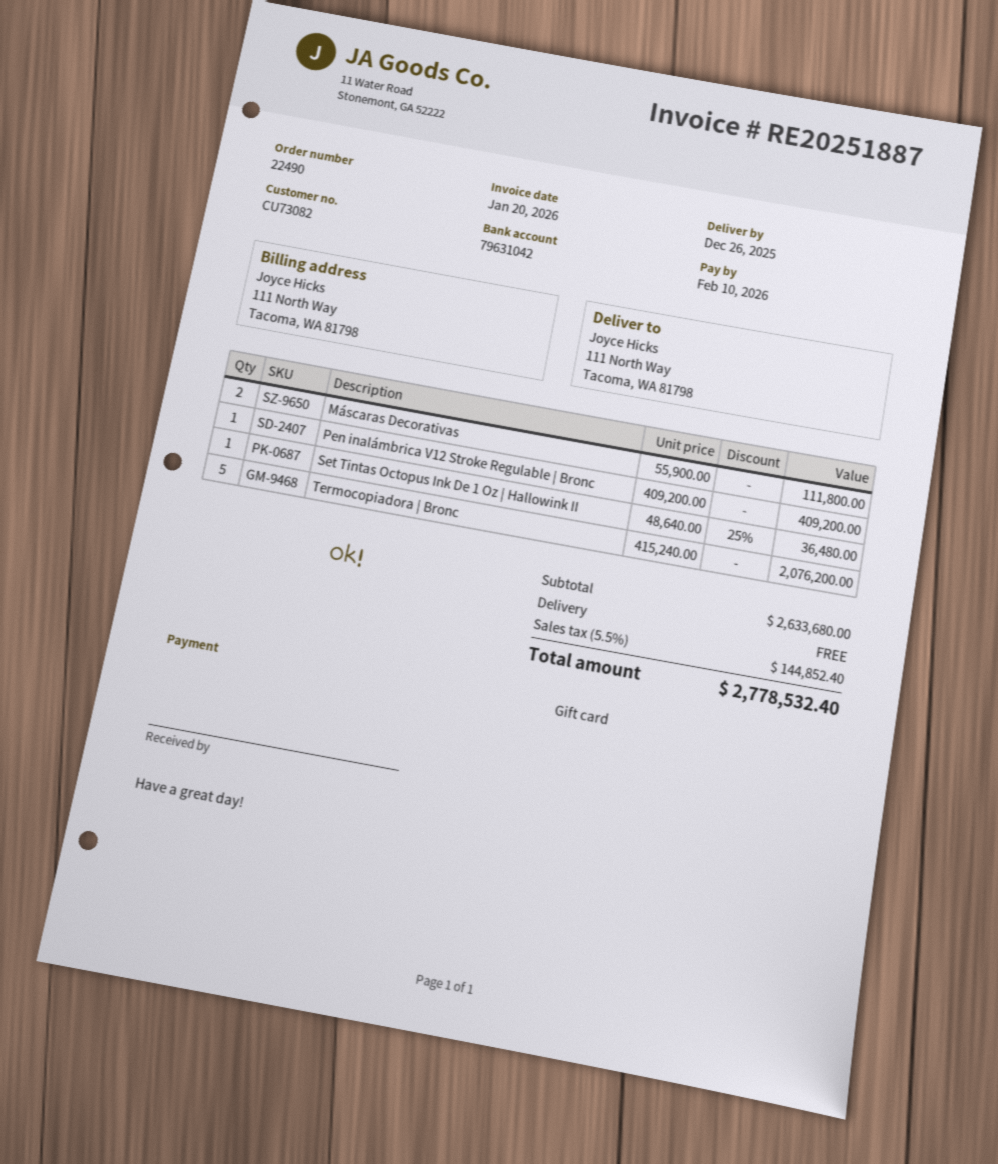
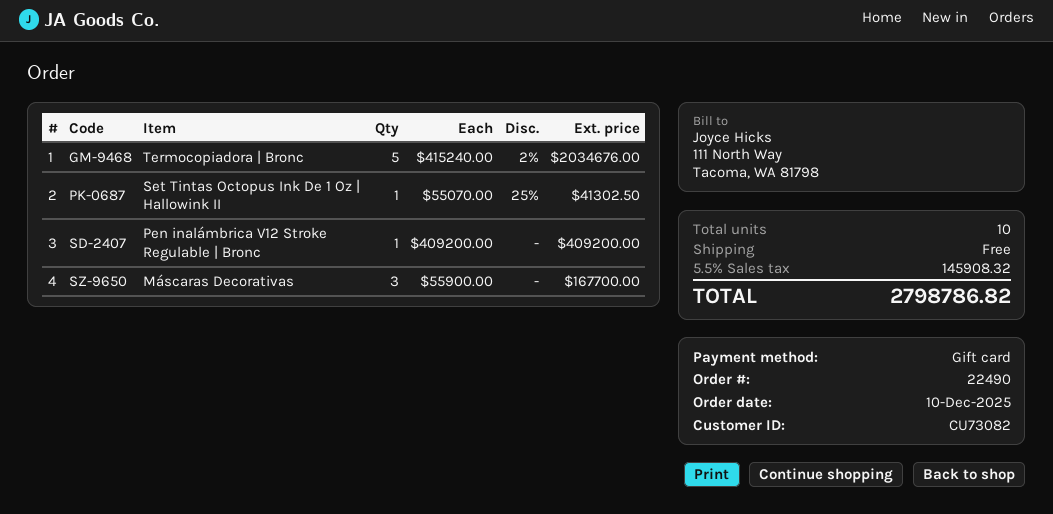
Máscaras Decorativas: 2 x 55900.00 = 111800.00 -> 3 x 55900.00 = 167700.00
Set Tintas Octopus Ink De 1 Oz | Hallowink II: 1 x 48640.00 - 25% = 36480.00 -> 1 x 55070.00 - 25% = 41302.50
Termocopiadora | Bronc: 5 x 415240.00 = 2076200.00 -> 5 x 415240.00 - 2% = 2034676.00
tax: 5.5% = 144852.40 -> 5.5% = 145908.32
total: 2778532.40 -> 2798786.82

